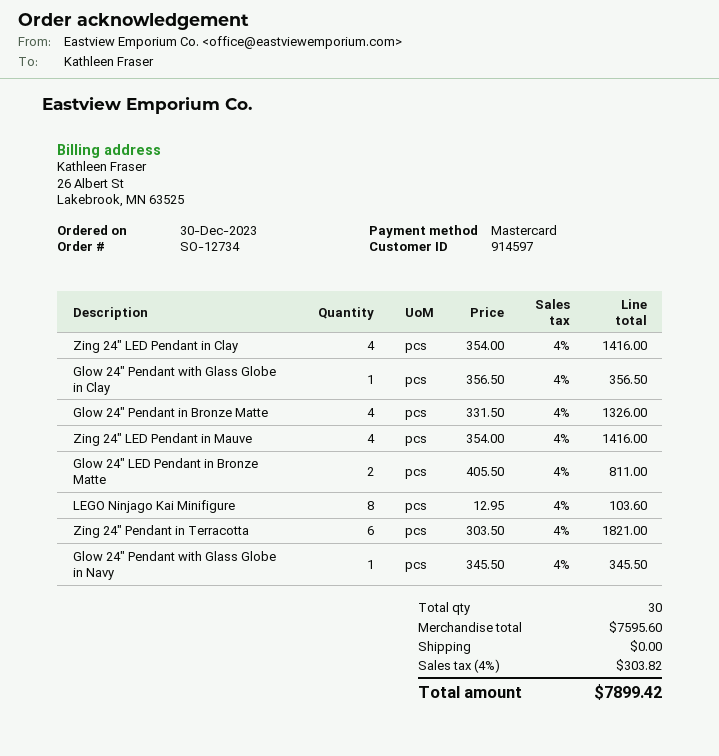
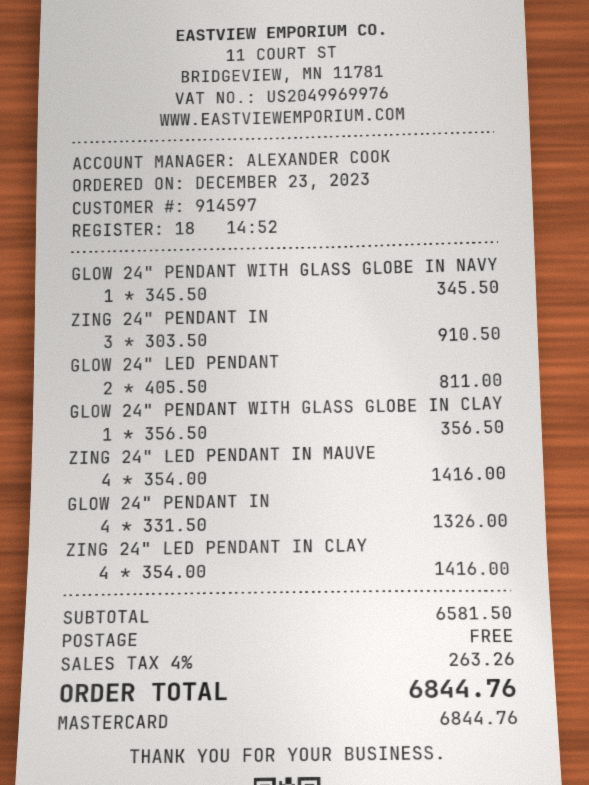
order date: 2023-12-30 -> 2023-12-23
LEGO Ninjago Kai Minifigure: 8 x 12.95 = 103.60 -> none
Zing 24" Pendant in Terracotta: 6 x 303.50 = 1821.00 -> 3 x 303.50 = 910.50
subtotal: 7595.60 -> 6581.50
tax: 4% = 303.82 -> 4% = 263.26
total: 7899.42 -> 6844.76

